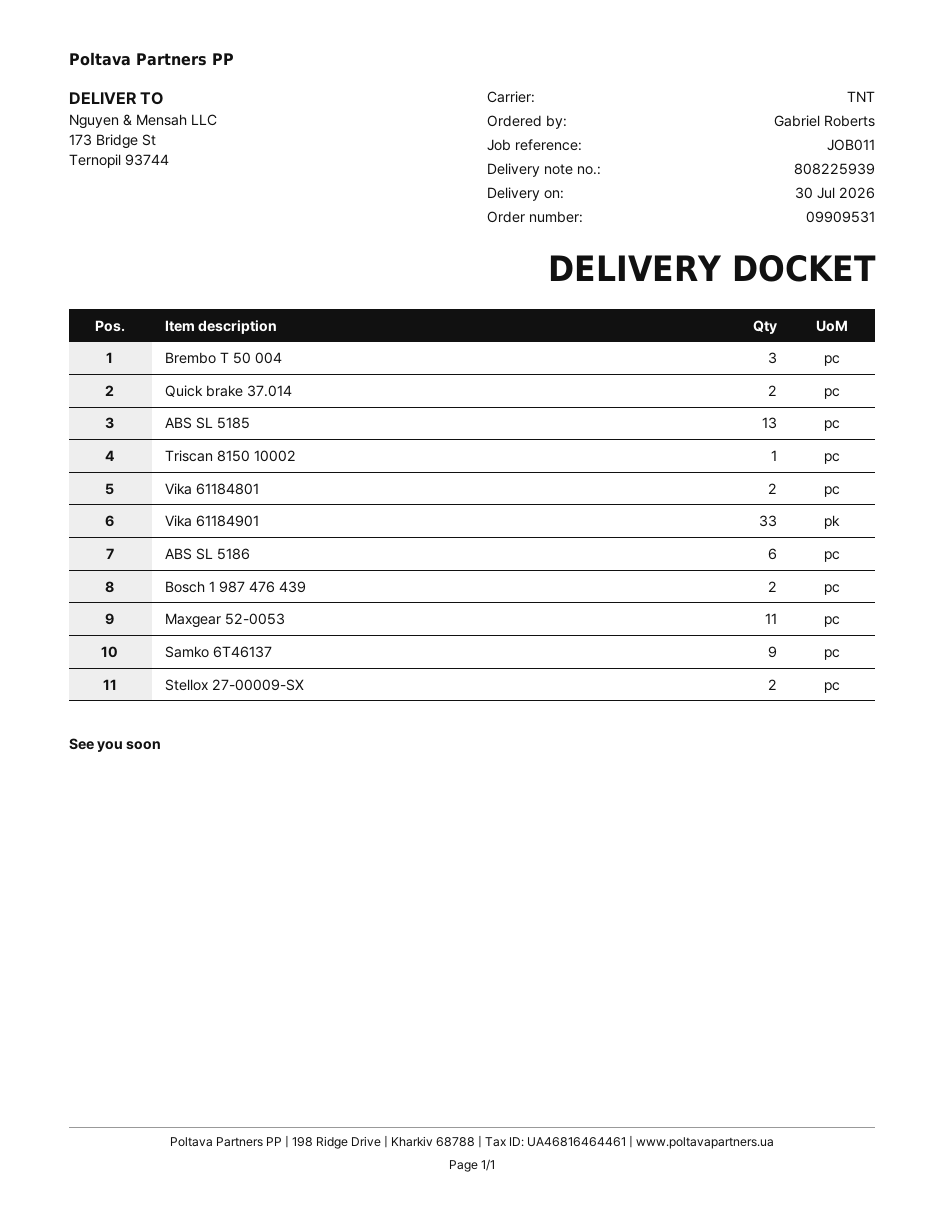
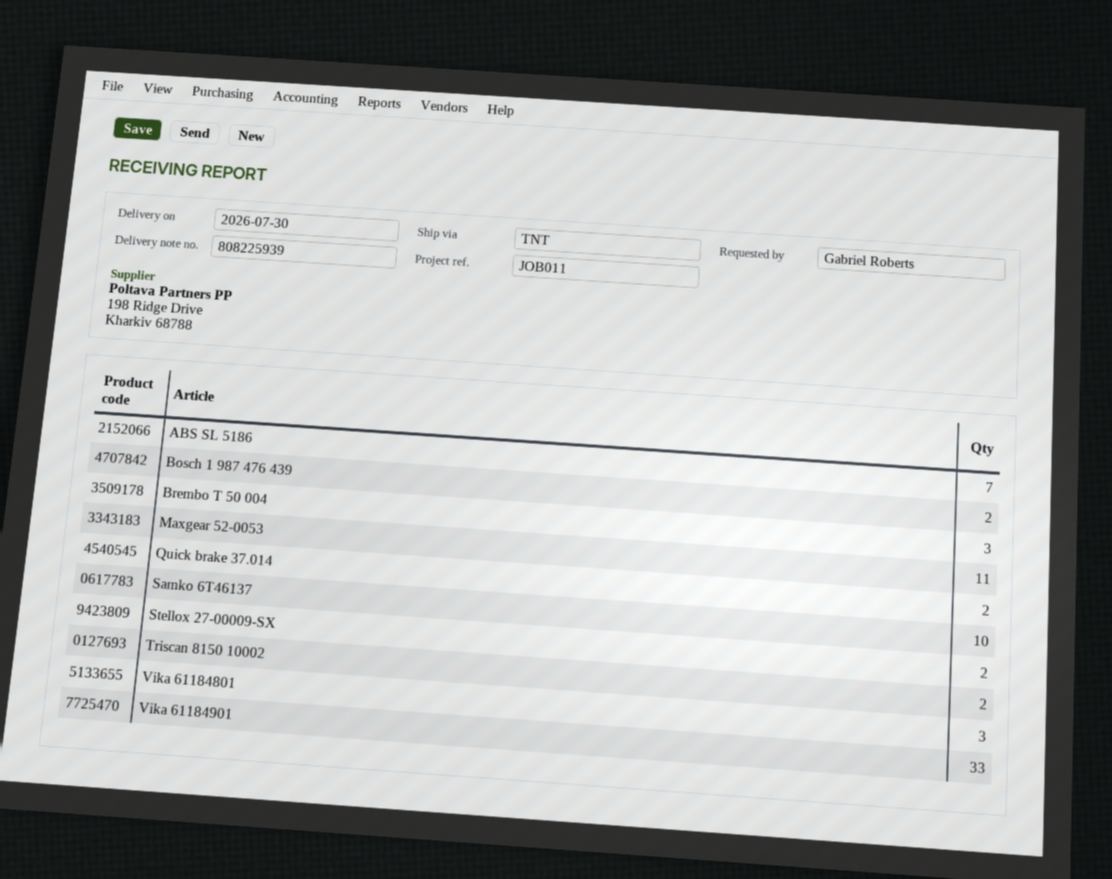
ABS SL 5185: 13 -> none
Triscan 8150 10002: 1 -> 2
Vika 61184801: 2 -> 3
ABS SL 5186: 6 -> 7
Samko 6T46137: 9 -> 10

